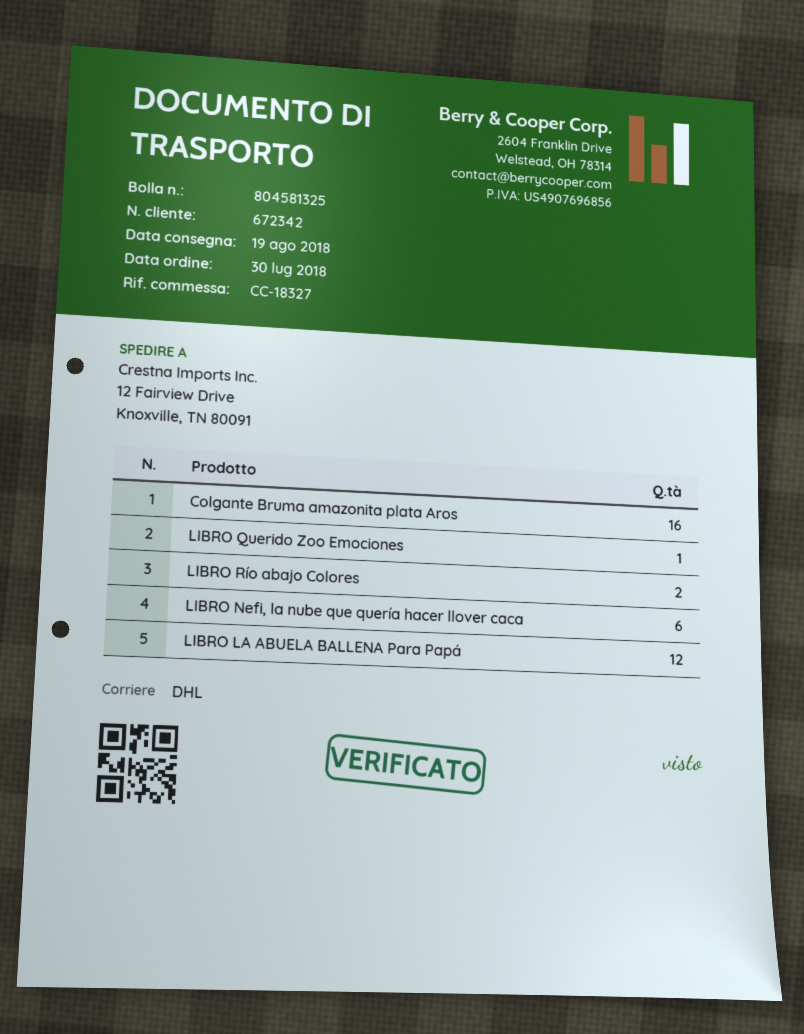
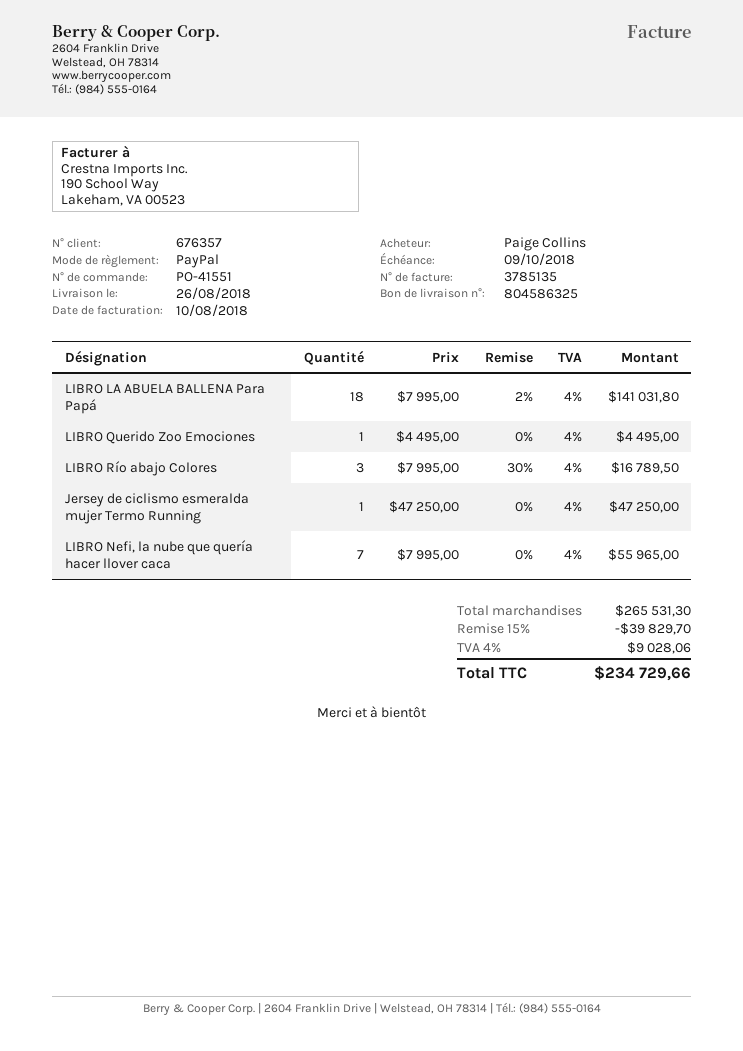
delivery note number: 804581325 -> 804586325
delivery date: 2018-08-19 -> 2018-08-26
customer number: 672342 -> 676357
Colgante Bruma amazonita plata Aros: 16 -> none
LIBRO Río abajo Colores: 2 -> 3
LIBRO Nefi, la nube que quería hacer llover caca: 6 -> 7
LIBRO LA ABUELA BALLENA Para Papá: 12 -> 18
Jersey de ciclismo esmeralda mujer Termo Running: none -> 1

